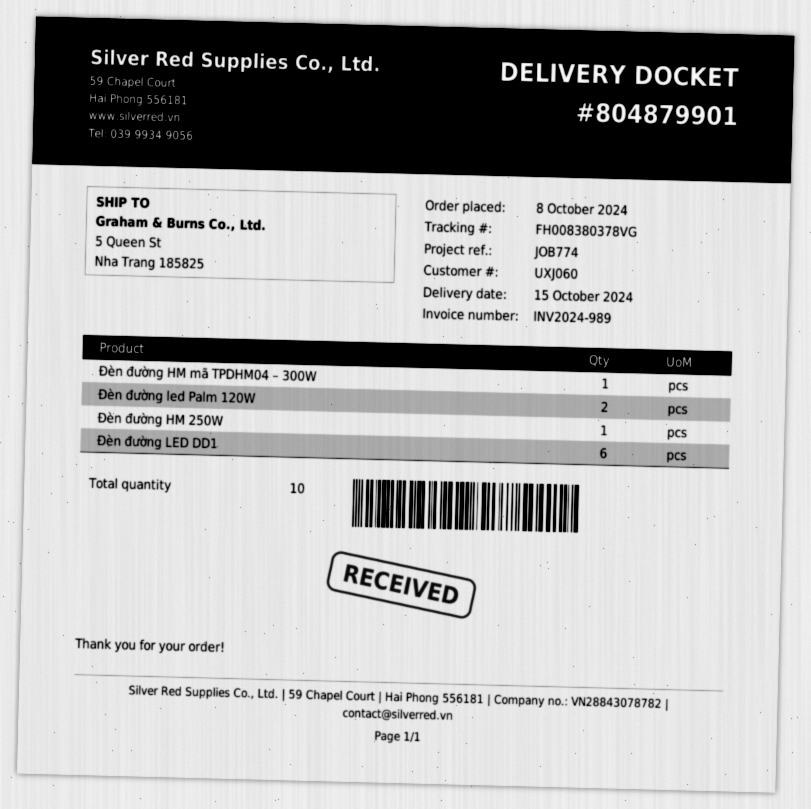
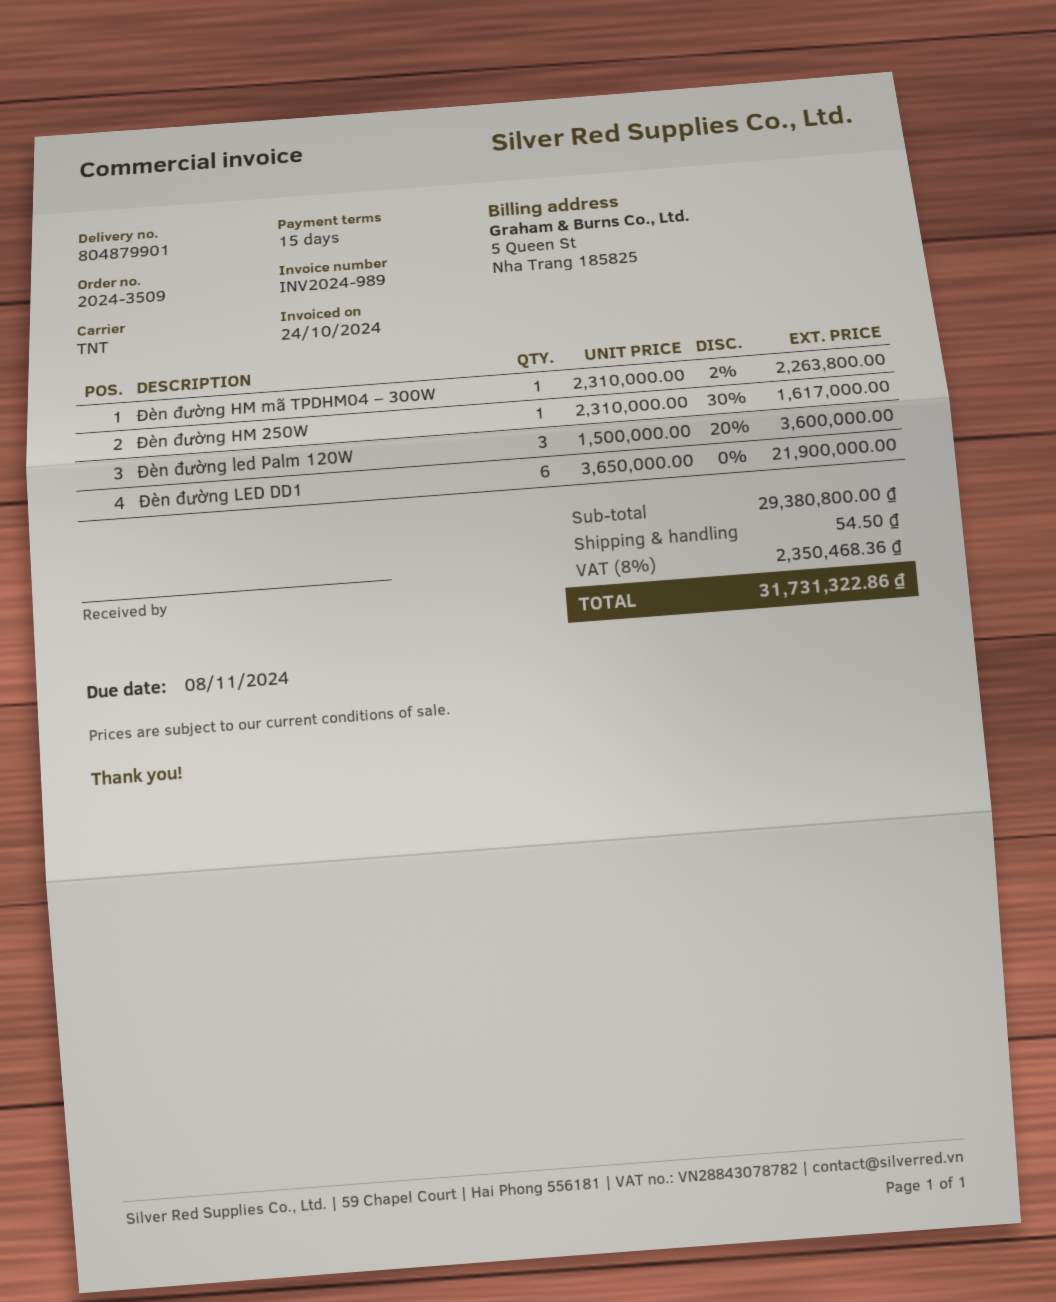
Đèn đường led Palm 120W: 2 -> 3

